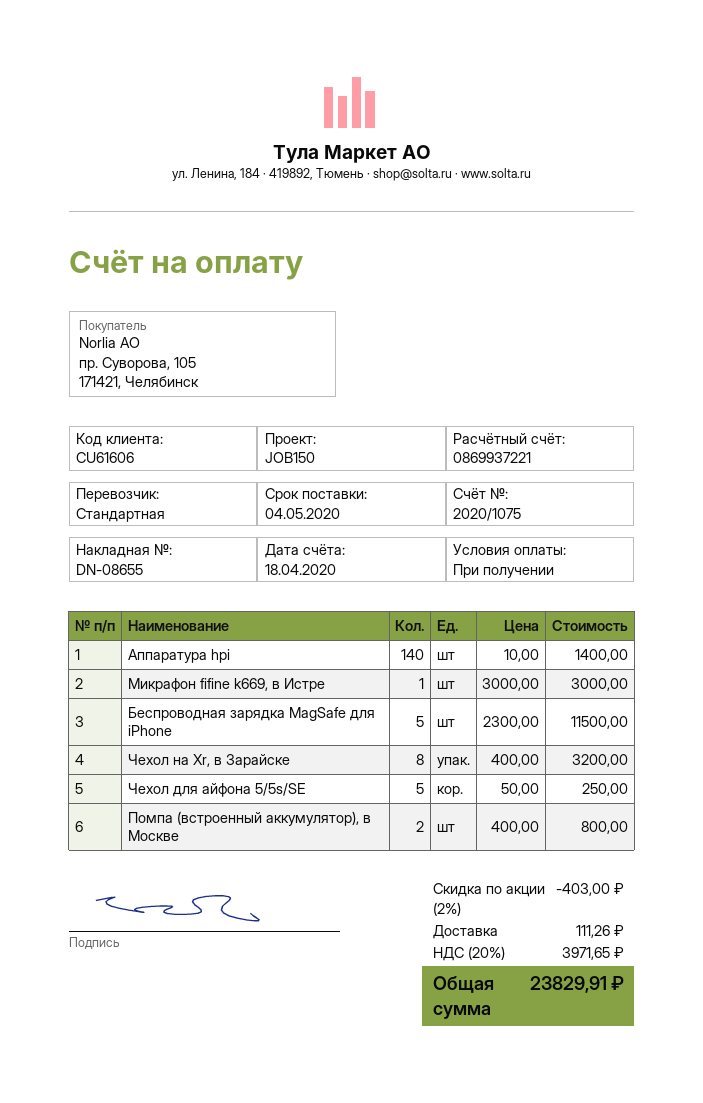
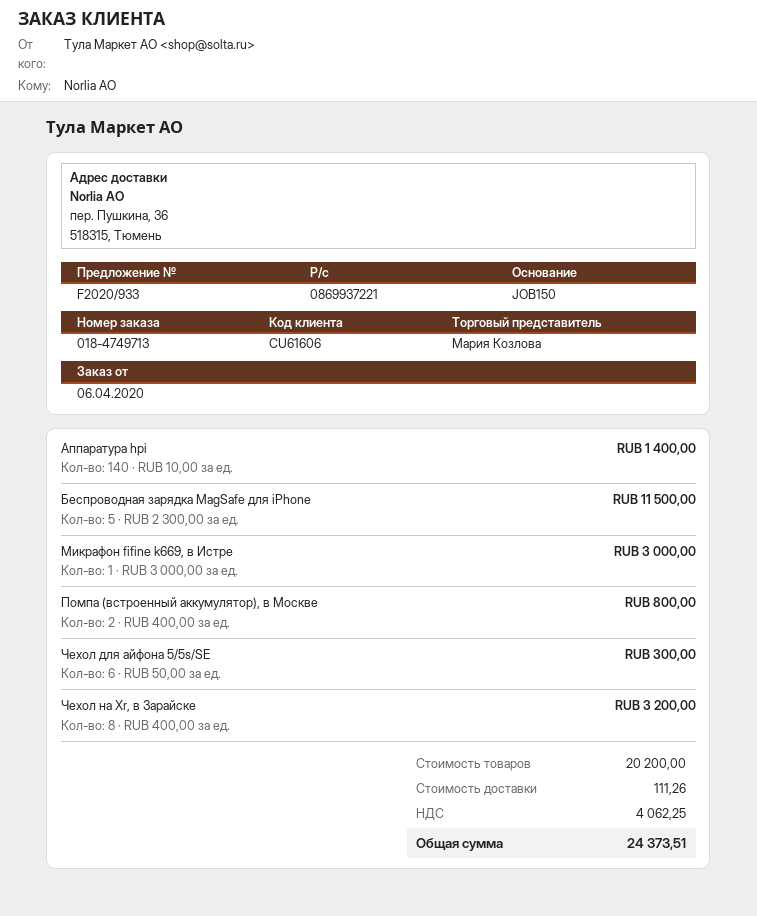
Чехол для айфона 5/5s/SE: 5 x 50.00 = 250.00 -> 6 x 50.00 = 300.00
discount: 2% = 403.00 -> none
tax: 3971.65 -> 4062.25
total: 23829.91 -> 24373.51

